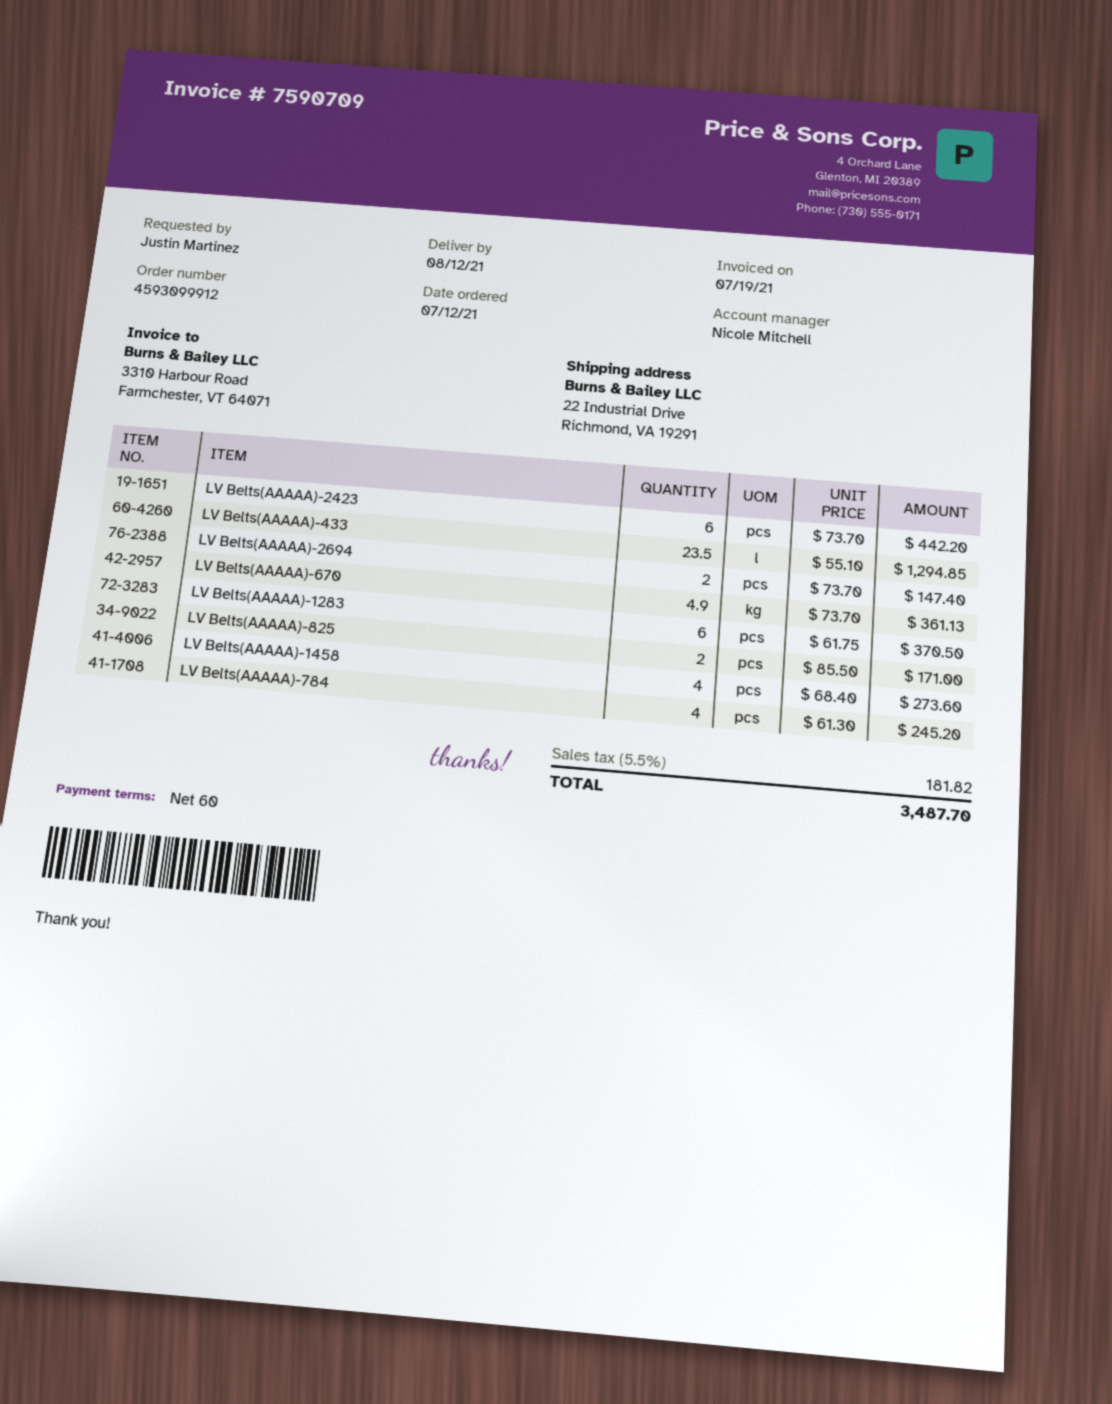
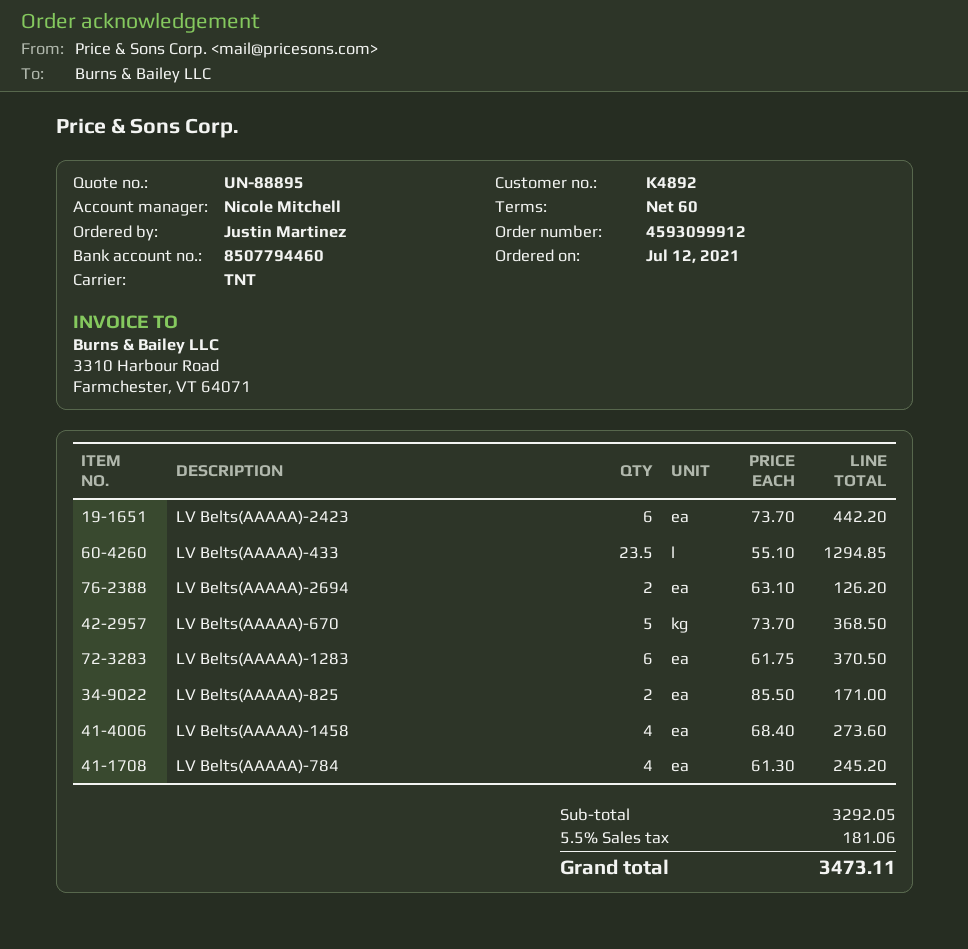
LV Belts(AAAAA)-2694: 2 x 73.70 = 147.40 -> 2 x 63.10 = 126.20
LV Belts(AAAAA)-670: 4.9 x 73.70 = 361.13 -> 5 x 73.70 = 368.50
tax: 5.5% = 181.82 -> 5.5% = 181.06
total: 3487.70 -> 3473.11

